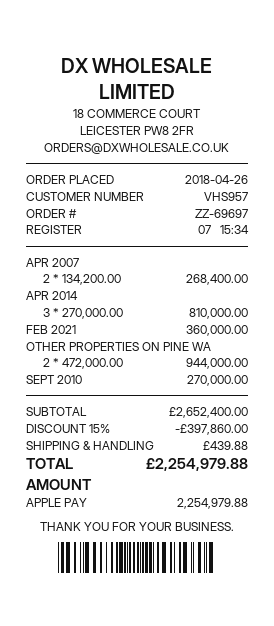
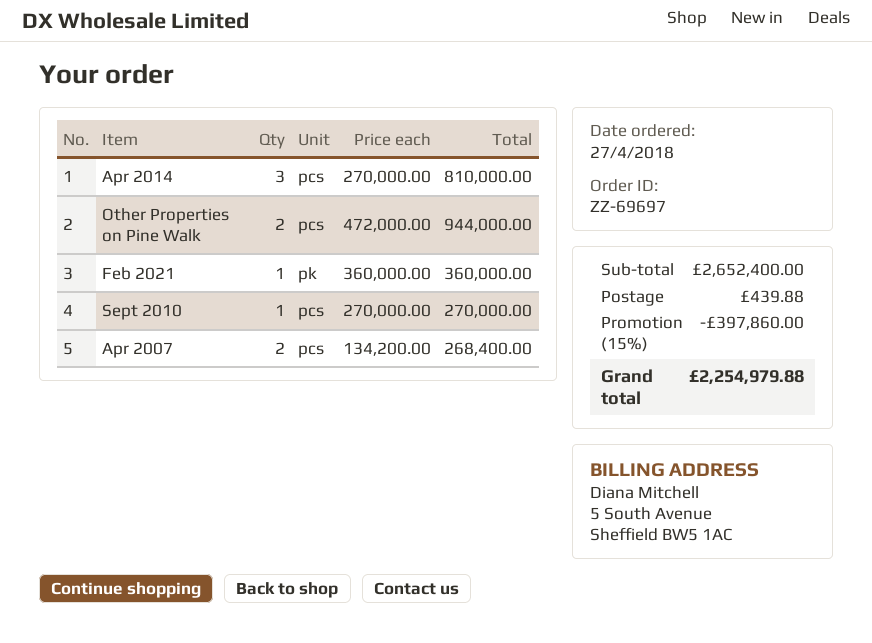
order date: 2018-04-26 -> 2018-04-27

